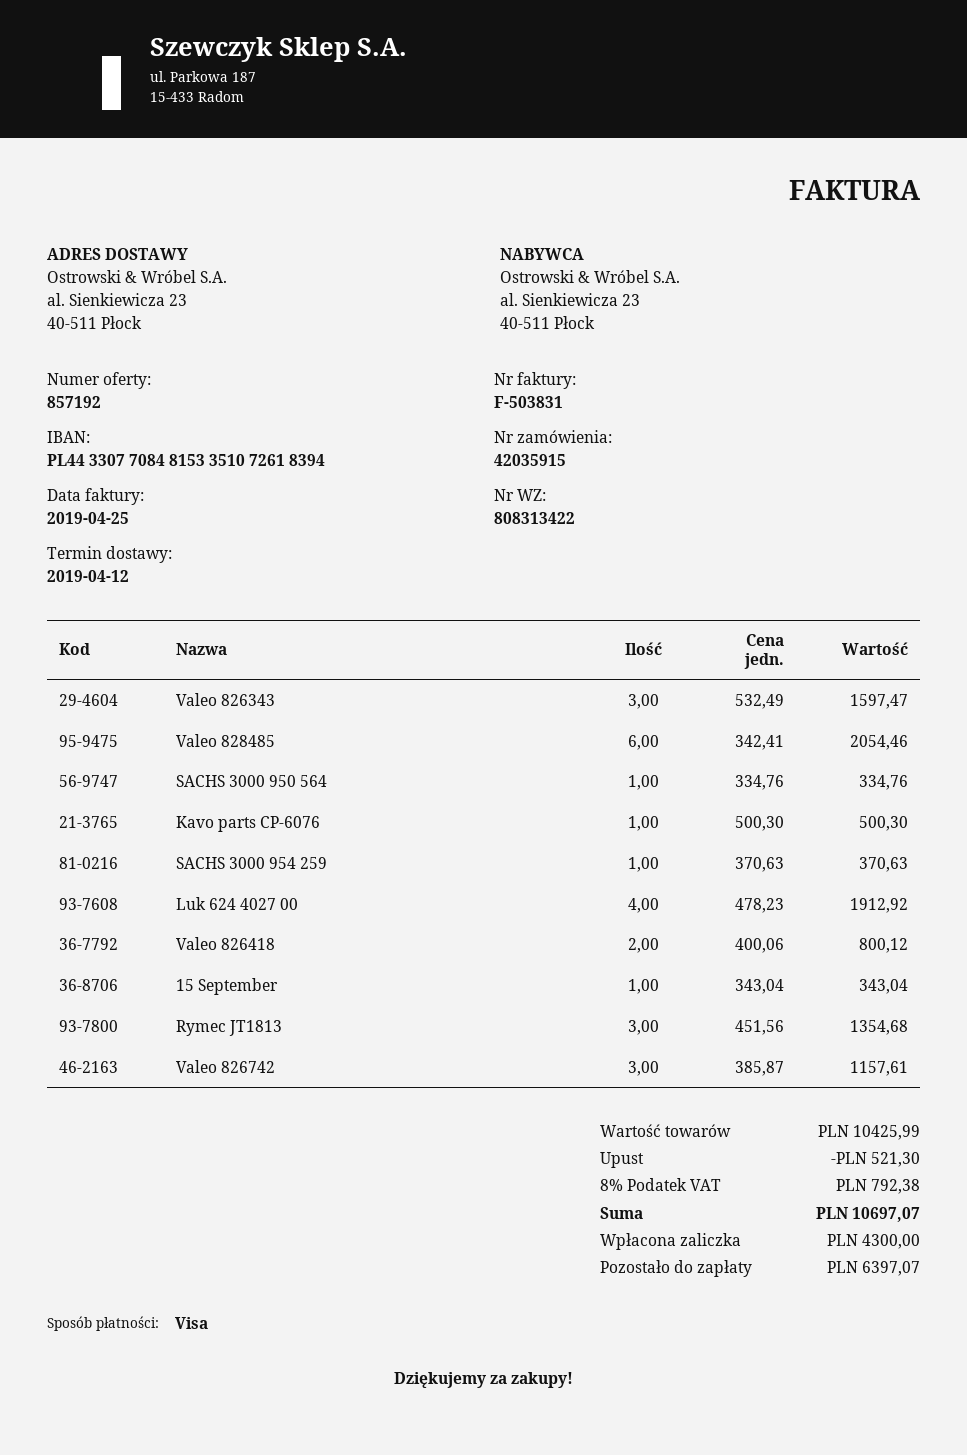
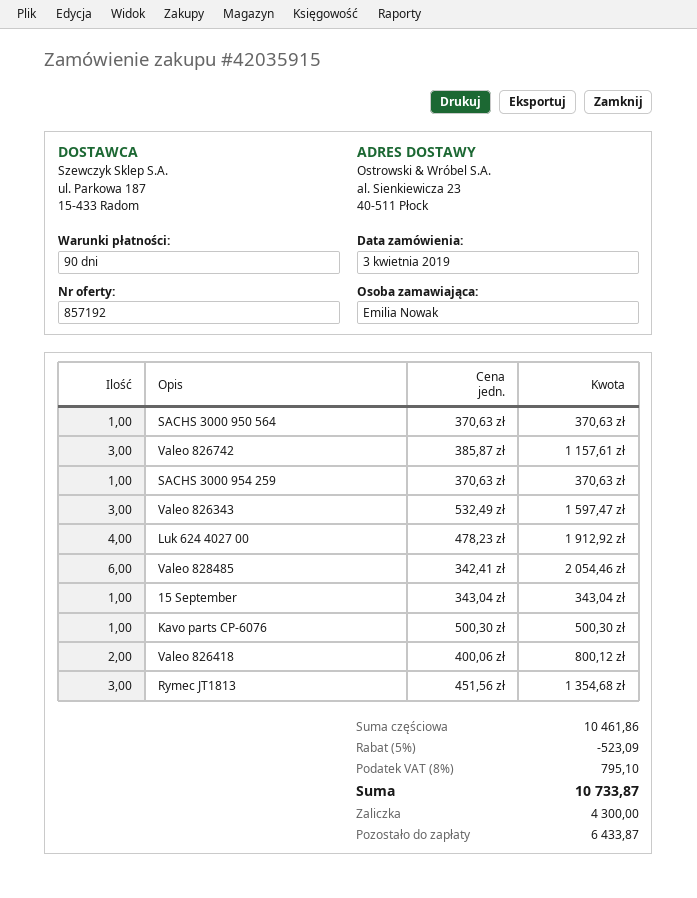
SACHS 3000 950 564: 1 x 334.76 = 334.76 -> 1 x 370.63 = 370.63
subtotal: 10425.99 -> 10461.86
discount: 521.30 -> 523.09
tax: 8% = 792.38 -> 8% = 795.10
total: 10697.07 -> 10733.87
balance: 6397.07 -> 6433.87

